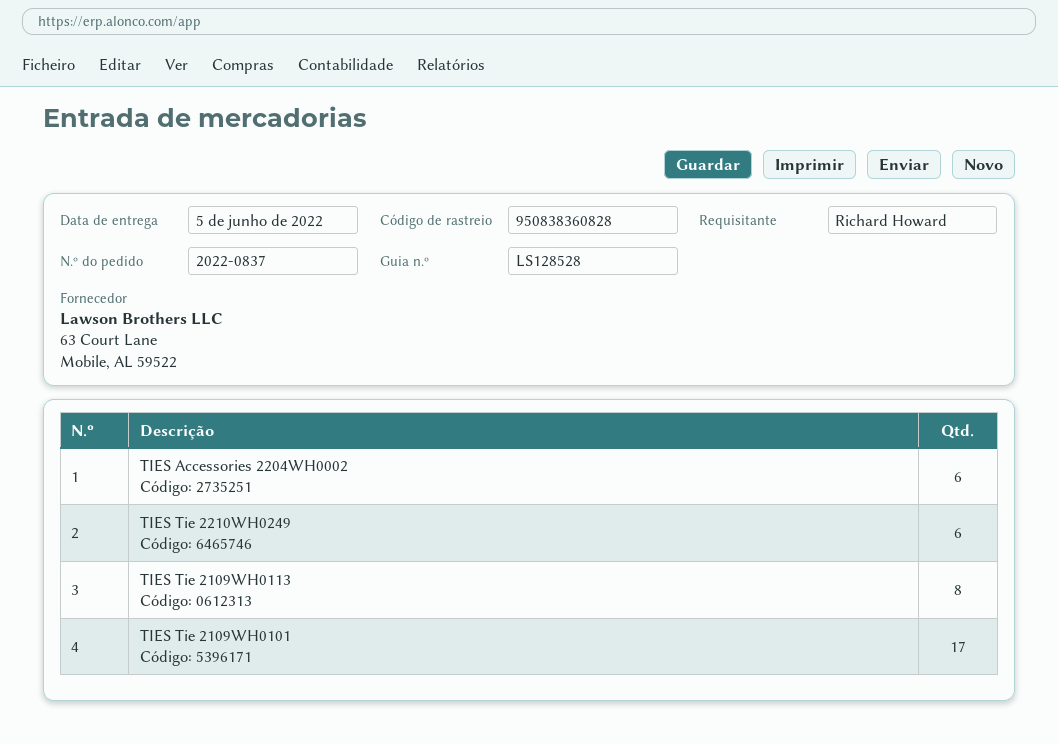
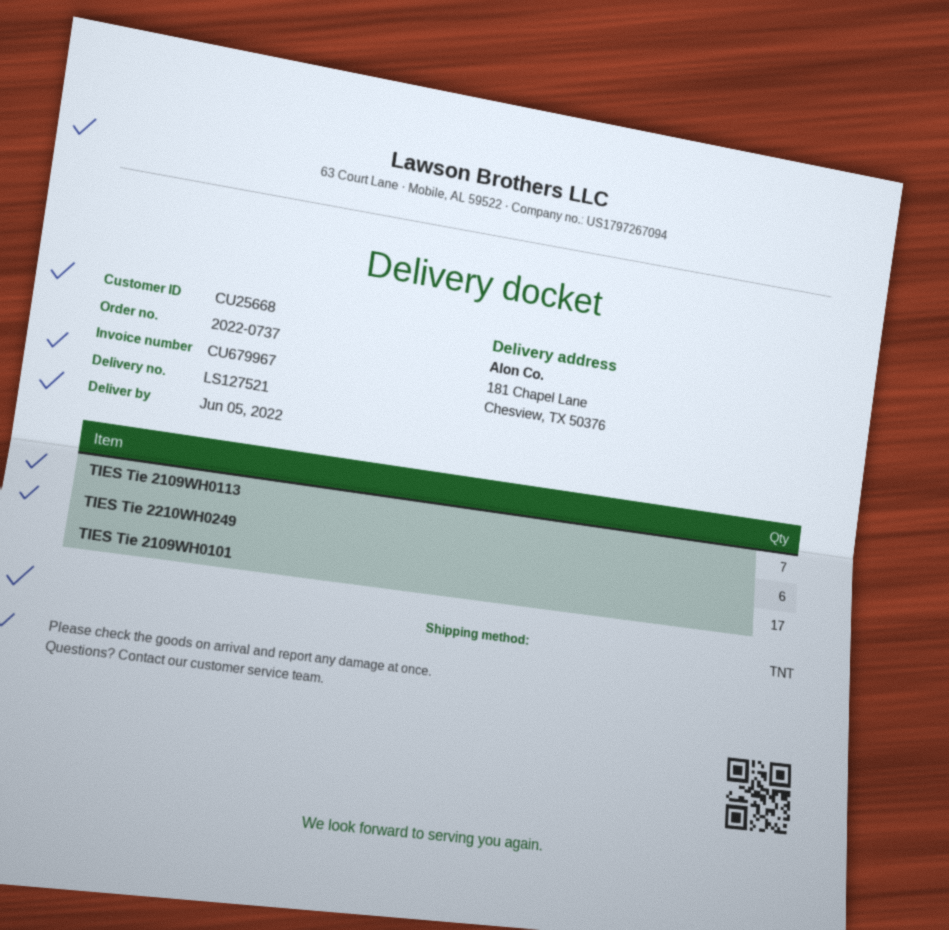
order number: 2022-0837 -> 2022-0737
delivery note number: LS128528 -> LS127521
TIES Accessories 2204WH0002: 6 -> none
TIES Tie 2109WH0113: 8 -> 7

